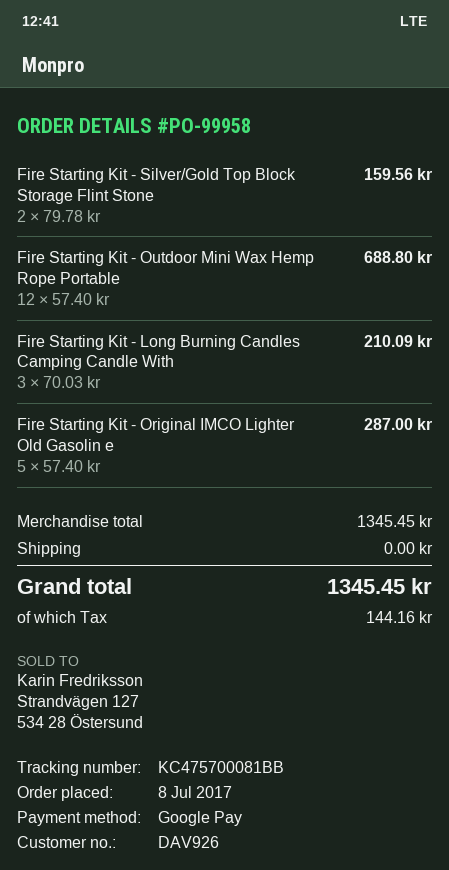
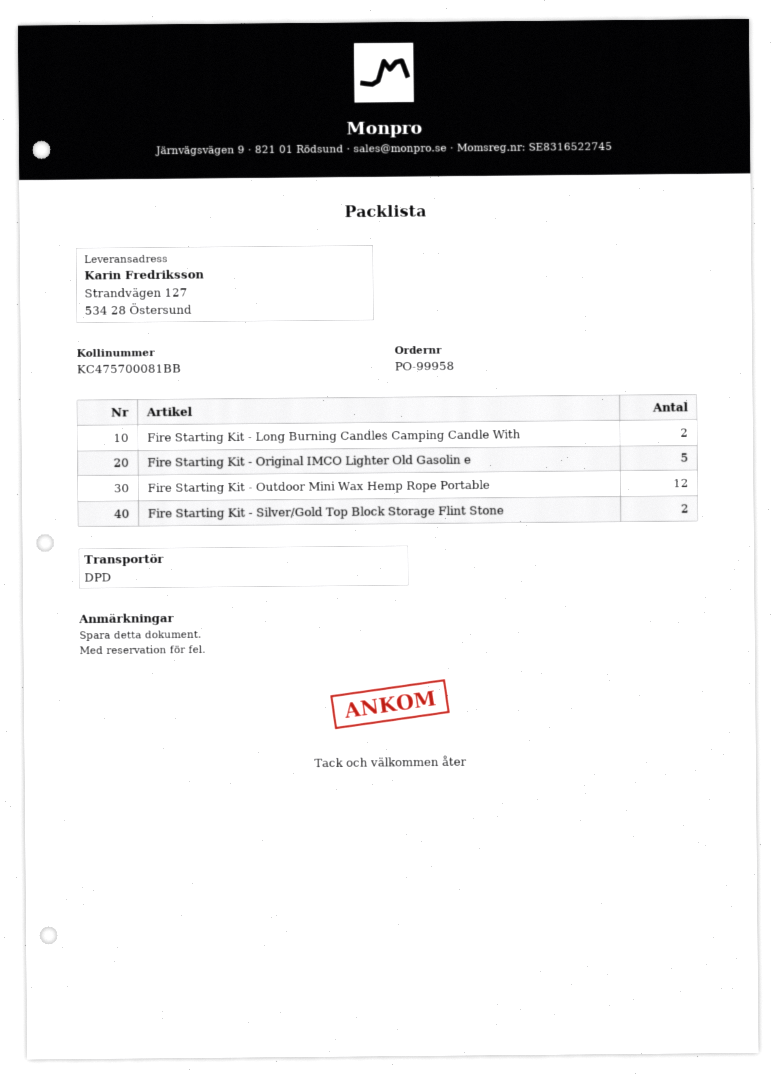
Fire Starting Kit - Long Burning Candles Camping Candle With: 3 -> 2

